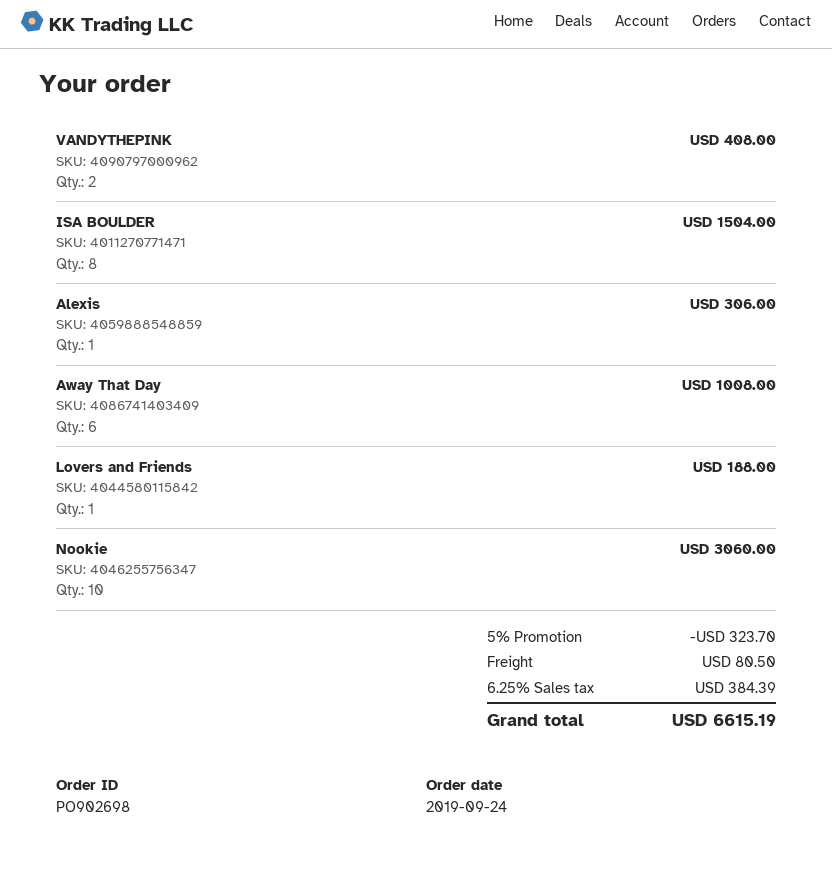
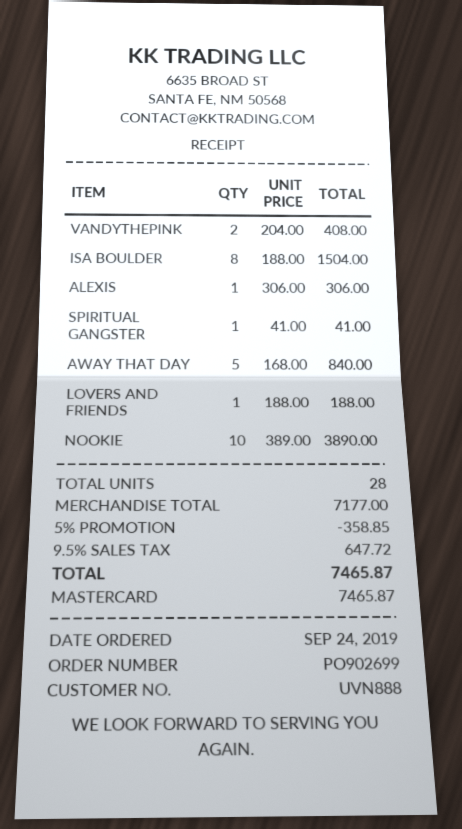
order number: PO902698 -> PO902699
Away That Day: 6 for 1008.00 -> 5 for 840.00
Nookie: 10 for 3060.00 -> 10 for 3890.00
SPIRITUAL GANGSTER: none -> 1 for 41.00
discount: 5% = 323.70 -> 5% = 358.85
shipping: 80.50 -> none
tax: 6.25% = 384.39 -> 9.5% = 647.72
total: 6615.19 -> 7465.87

